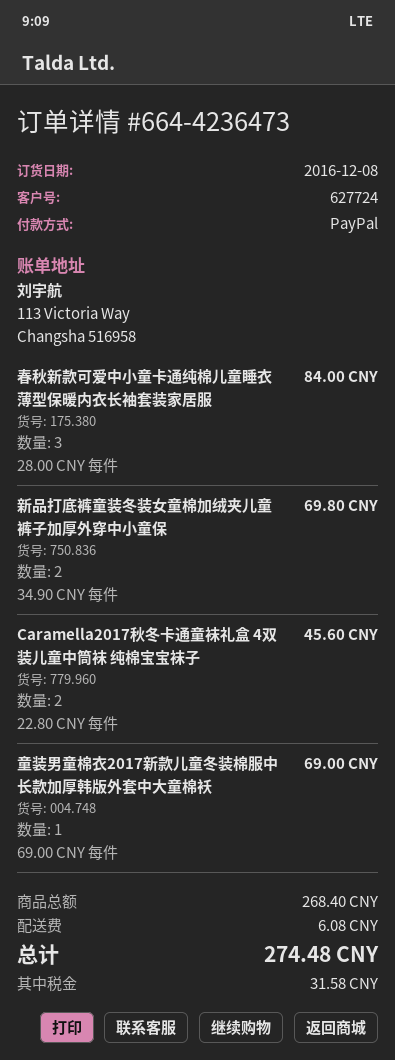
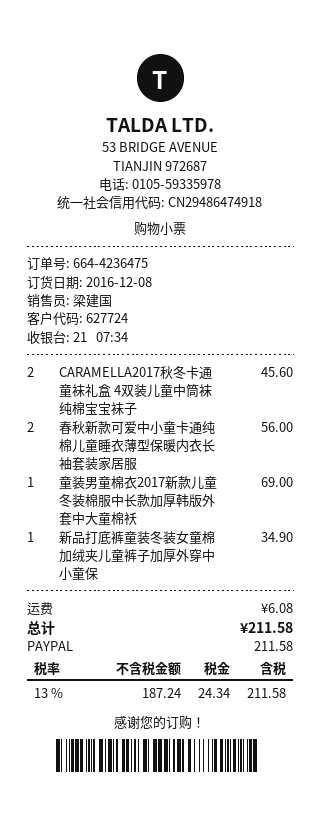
order number: 664-4236473 -> 664-4236475
春秋新款可爱中小童卡通纯棉儿童睡衣薄型保暖内衣长袖套装家居服: 3 for 84.00 -> 2 for 56.00
新品打底裤童装冬装女童棉加绒夹儿童裤子加厚外穿中小童保: 2 for 69.80 -> 1 for 34.90
tax: 31.58 -> 24.34
total: 274.48 -> 211.58

